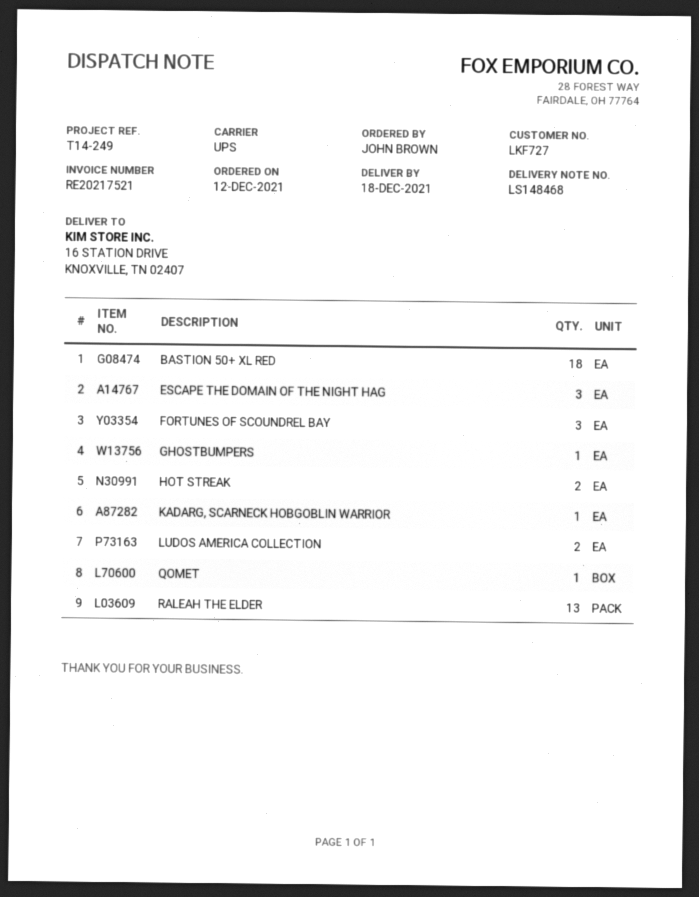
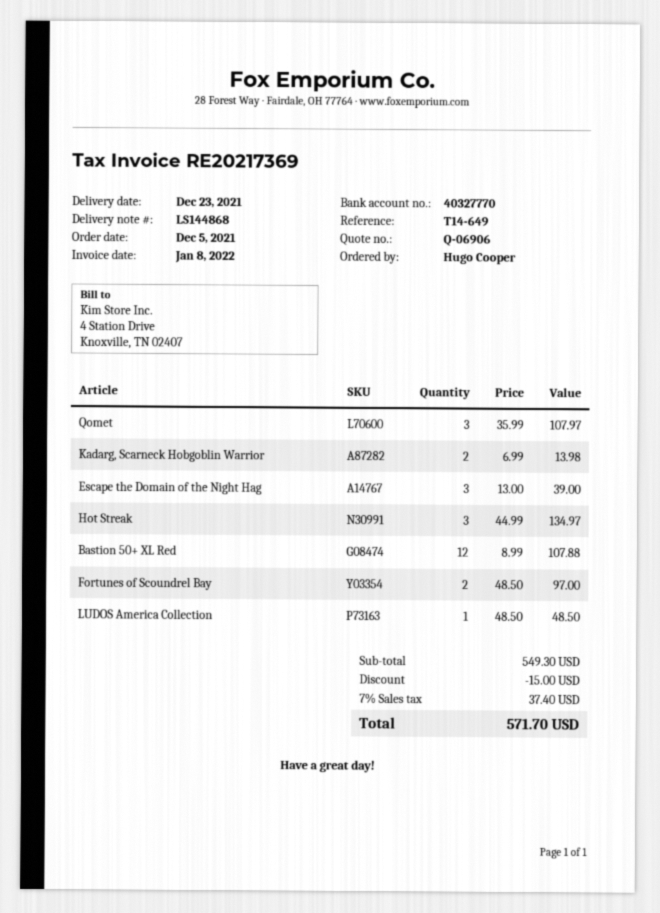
order date: 2021-12-12 -> 2021-12-05
delivery note number: LS148468 -> LS144868
delivery date: 2021-12-18 -> 2021-12-23
invoice number: RE20217521 -> RE20217369
reference: T14-249 -> T14-649
ordered by: JOHN BROWN -> Hugo Cooper
BASTION 50+ XL RED: 18 -> 12
FORTUNES OF SCOUNDREL BAY: 3 -> 2
GHOSTBUMPERS: 1 -> none
HOT STREAK: 2 -> 3
KADARG, SCARNECK HOBGOBLIN WARRIOR: 1 -> 2
LUDOS AMERICA COLLECTION: 2 -> 1
QOMET: 1 -> 3
RALEAH THE ELDER: 13 -> none

